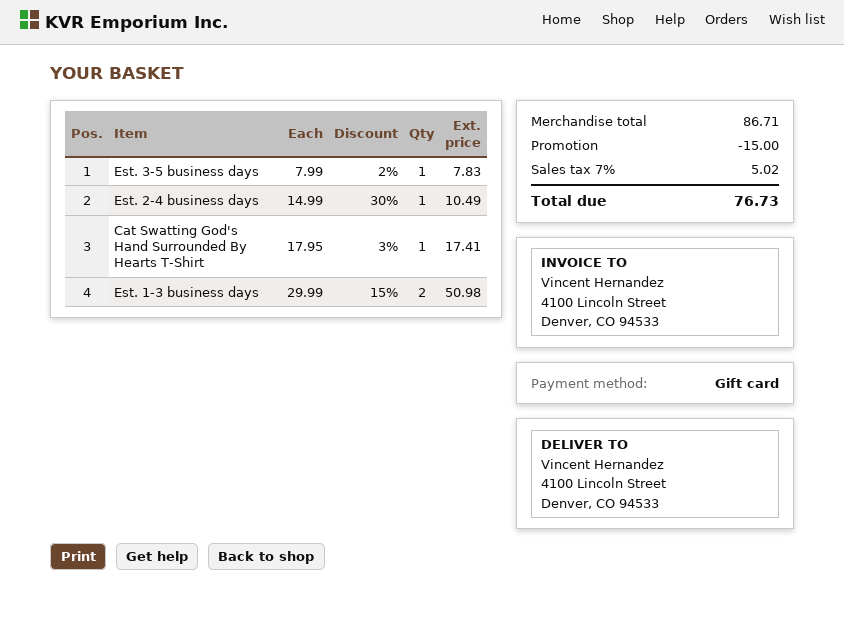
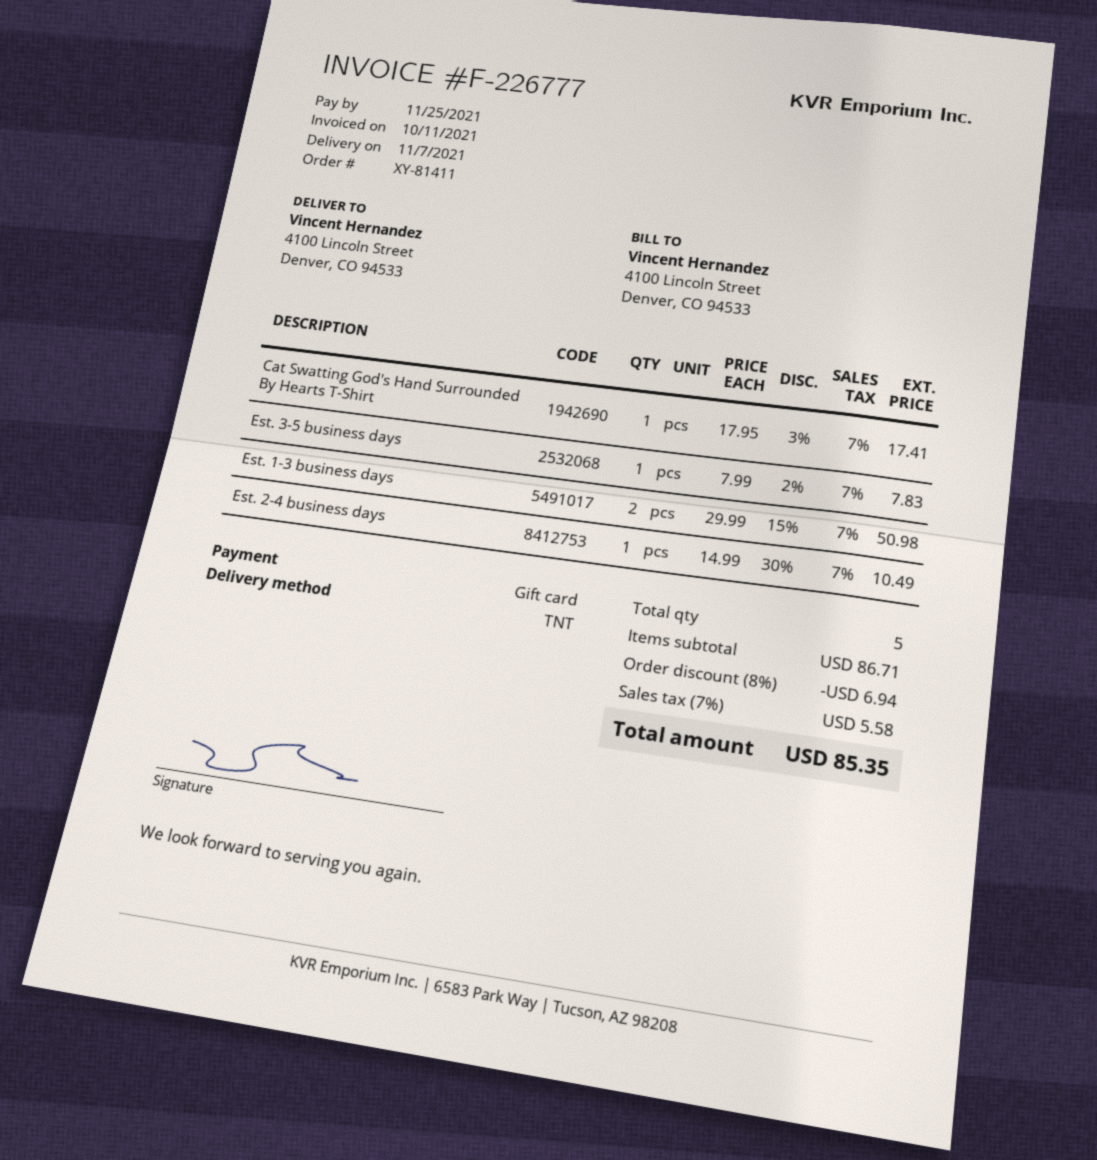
discount: 15.00 -> 6.94
tax: 7% = 5.02 -> 7% = 5.58
total: 76.73 -> 85.35

